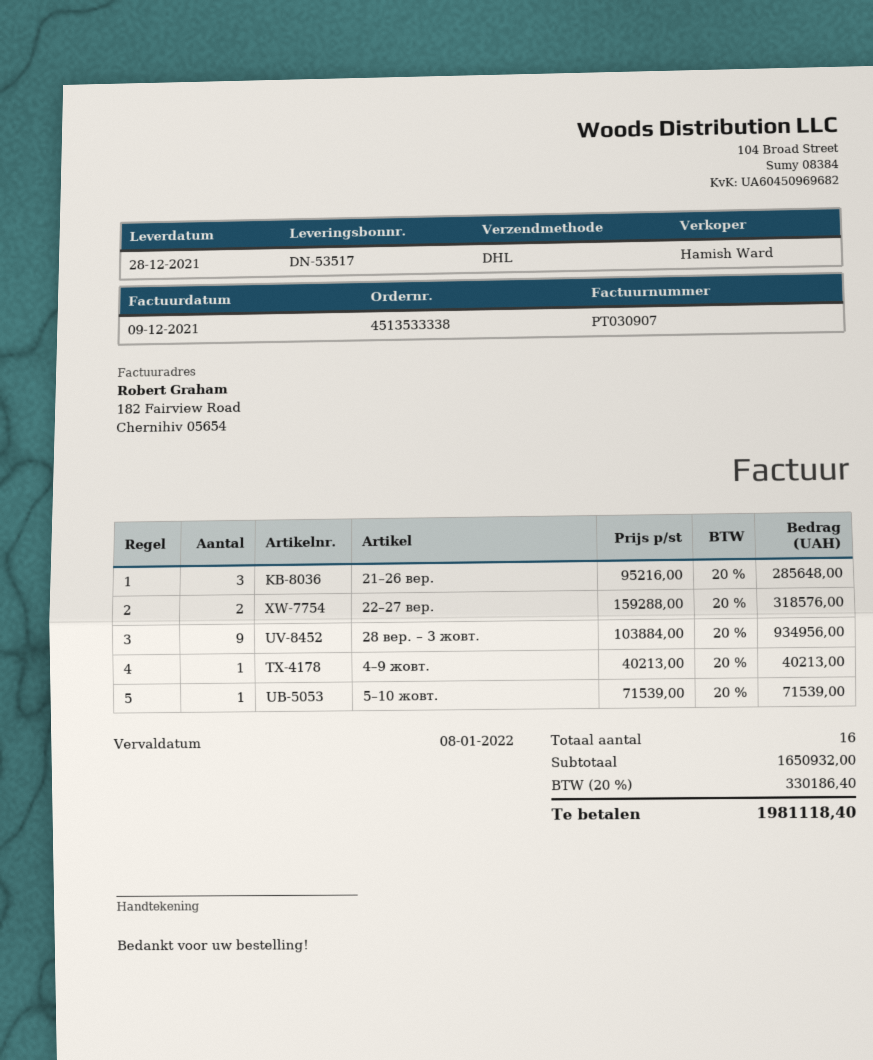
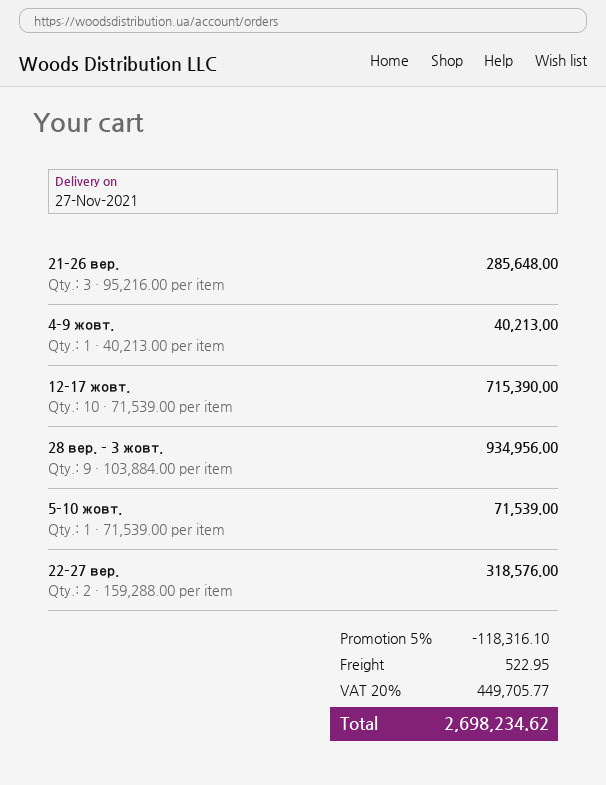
delivery date: 2021-12-28 -> 2021-11-27
12–17 жовт.: none -> 10 x 71539.00 = 715390.00
discount: none -> 5% = 118316.10
shipping: none -> 522.95
tax: 20% = 330186.40 -> 20% = 449705.77
total: 1981118.40 -> 2698234.62

